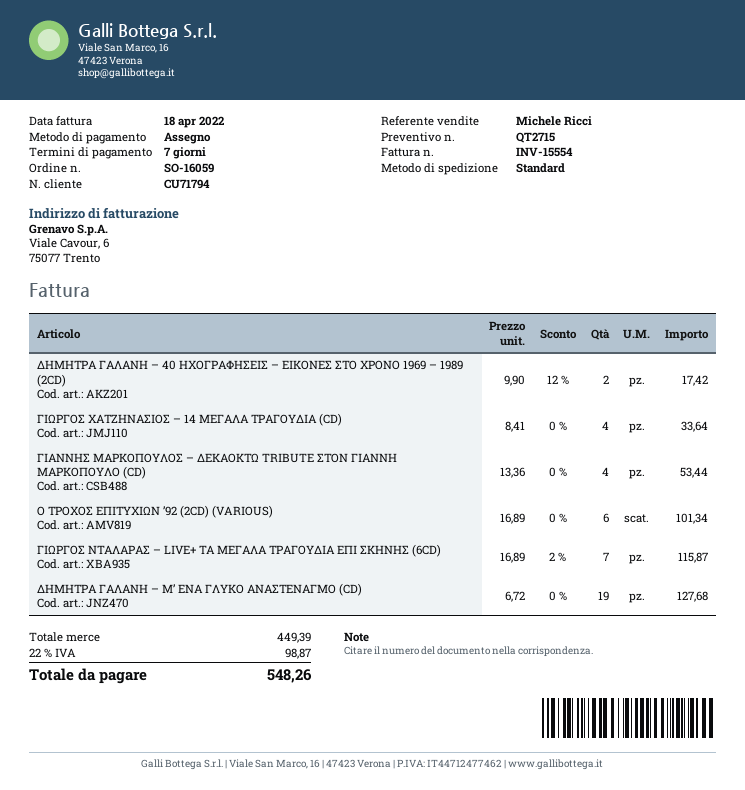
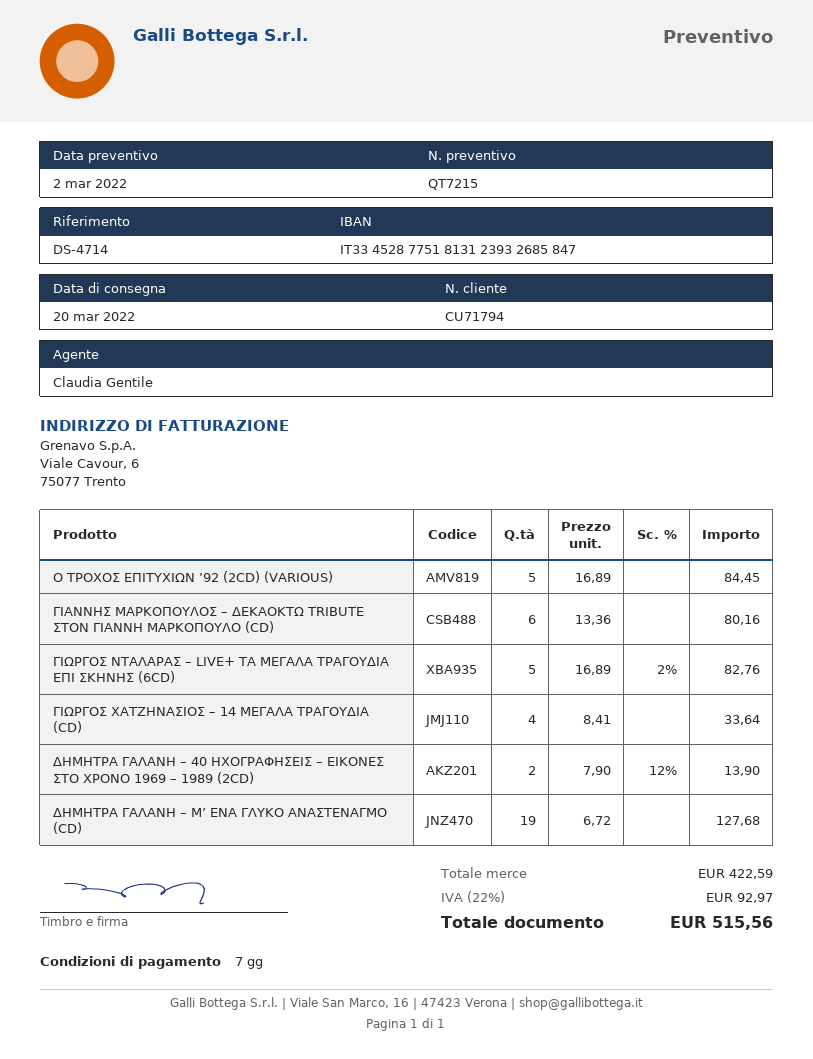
quote number: QT2715 -> QT7215
sales rep: Michele Ricci -> Claudia Gentile
ΔΗΜΗΤΡΑ ΓΑΛΑΝΗ – 40 ΗΧΟΓΡΑΦΗΣΕΙΣ – ΕΙΚΟΝΕΣ ΣΤΟ ΧΡΟΝΟ 1969 – 1989 (2CD): 2 x 9.90 - 12% = 17.42 -> 2 x 7.90 - 12% = 13.90
ΓΙΑΝΝΗΣ ΜΑΡΚΟΠΟΥΛΟΣ – ΔΕΚΑΟΚΤΩ TRIBUTE ΣΤΟΝ ΓΙΑΝΝΗ ΜΑΡΚΟΠΟΥΛΟ (CD): 4 x 13.36 = 53.44 -> 6 x 13.36 = 80.16
Ο ΤΡΟΧΟΣ ΕΠΙΤΥΧΙΩΝ ’92 (2CD) (VARIOUS): 6 x 16.89 = 101.34 -> 5 x 16.89 = 84.45
ΓΙΩΡΓΟΣ ΝΤΑΛΑΡΑΣ – LIVE+ ΤΑ ΜΕΓΑΛΑ ΤΡΑΓΟΥΔΙΑ ΕΠΙ ΣΚΗΝΗΣ (6CD): 7 x 16.89 - 2% = 115.87 -> 5 x 16.89 - 2% = 82.76
subtotal: 449.39 -> 422.59
tax: 22% = 98.87 -> 22% = 92.97
total: 548.26 -> 515.56

